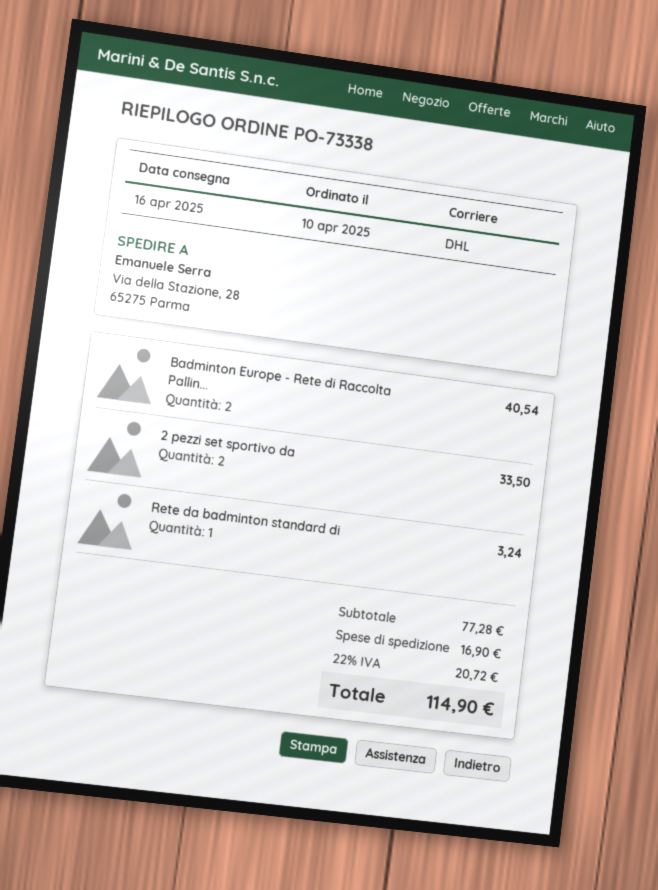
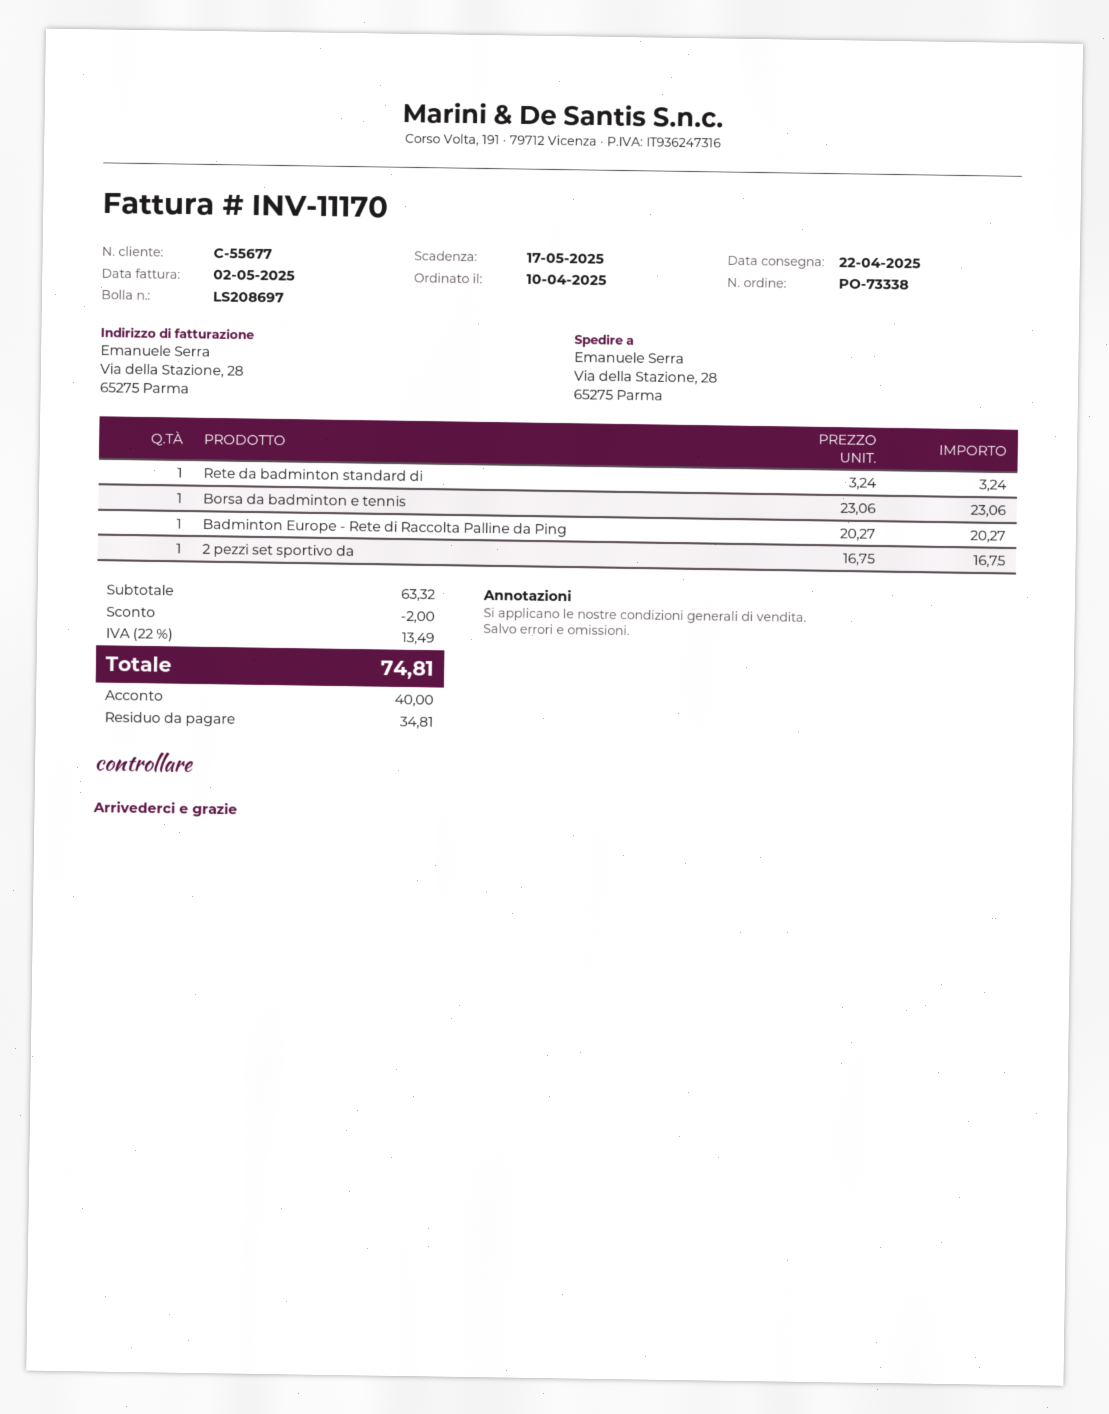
delivery date: 2025-04-16 -> 2025-04-22
Badminton Europe - Rete di Raccolta Pallin...: 2 for 40.54 -> 1 for 20.27
2 pezzi set sportivo da: 2 for 33.50 -> 1 for 16.75
Borsa da badminton e tennis: none -> 1 for 23.06
subtotal: 77.28 -> 63.32
discount: none -> 2.00
shipping: 16.90 -> none
tax: 22% = 20.72 -> 22% = 13.49
total: 114.90 -> 74.81

